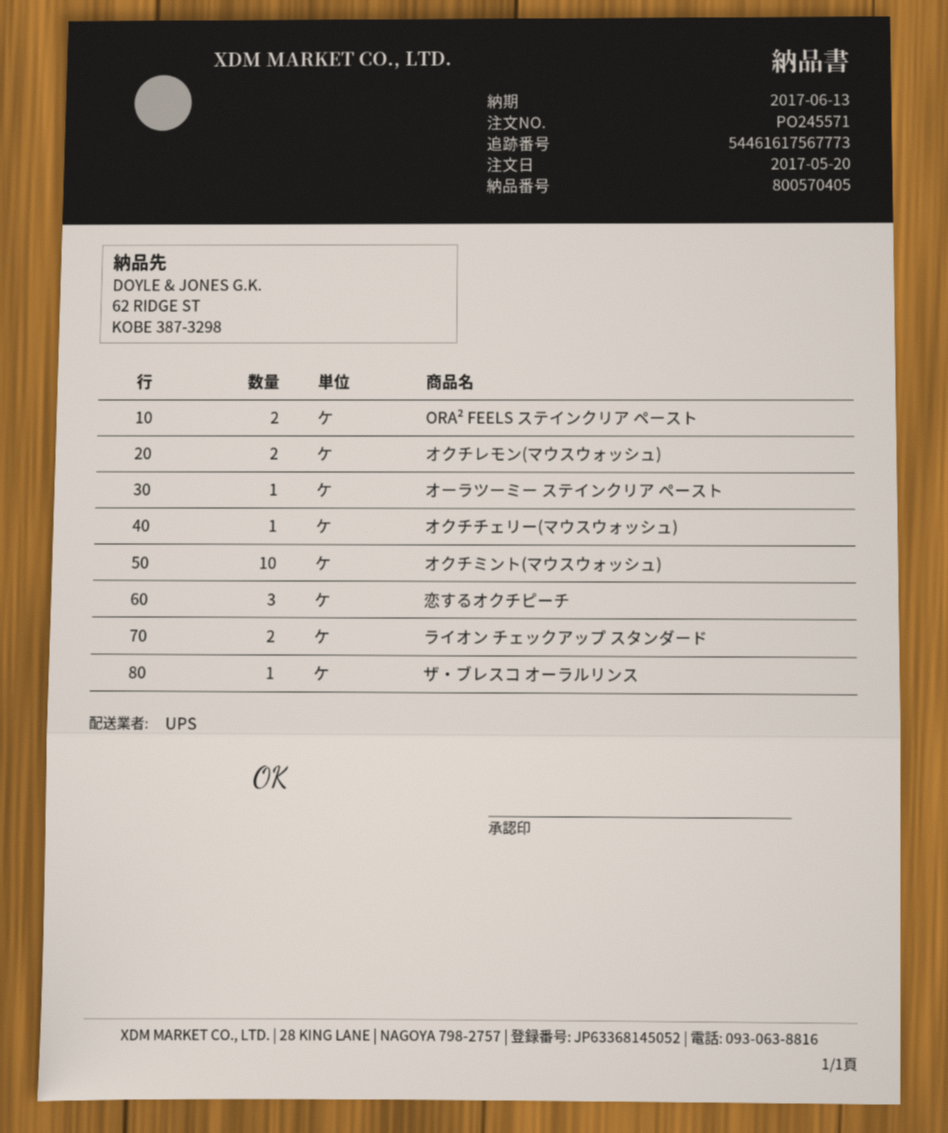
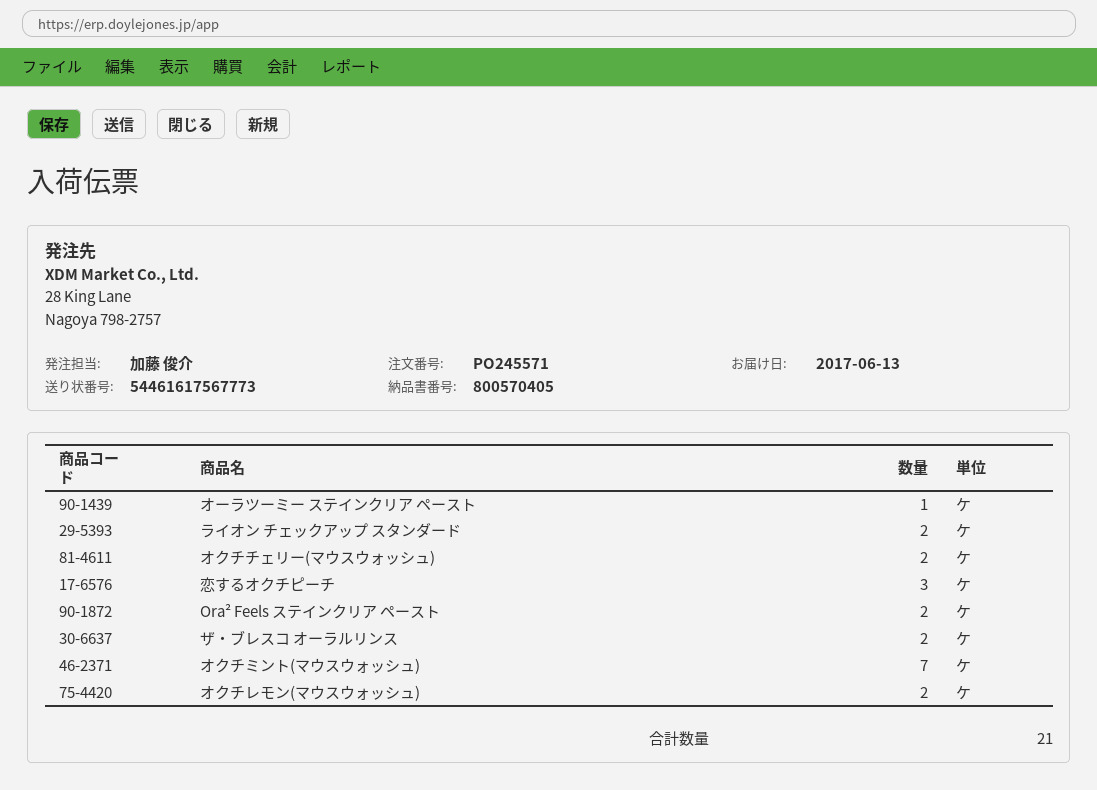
オクチチェリー(マウスウォッシュ): 1 -> 2
オクチミント(マウスウォッシュ): 10 -> 7
ザ・ブレスコ オーラルリンス: 1 -> 2

